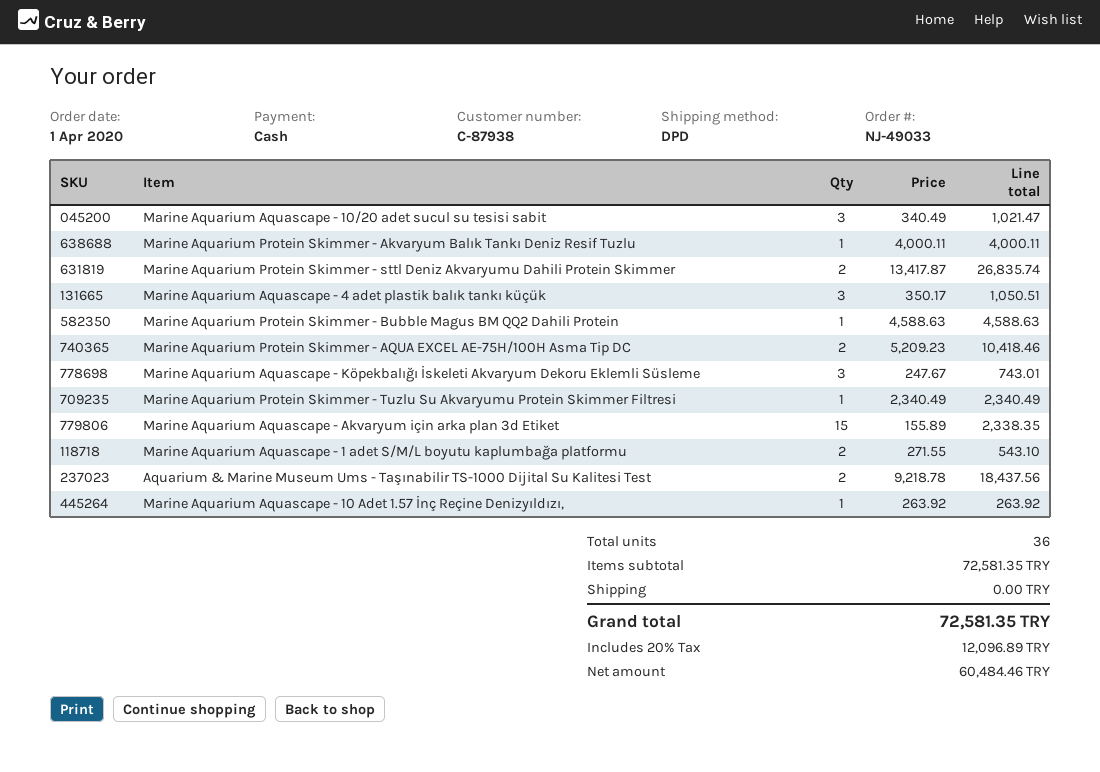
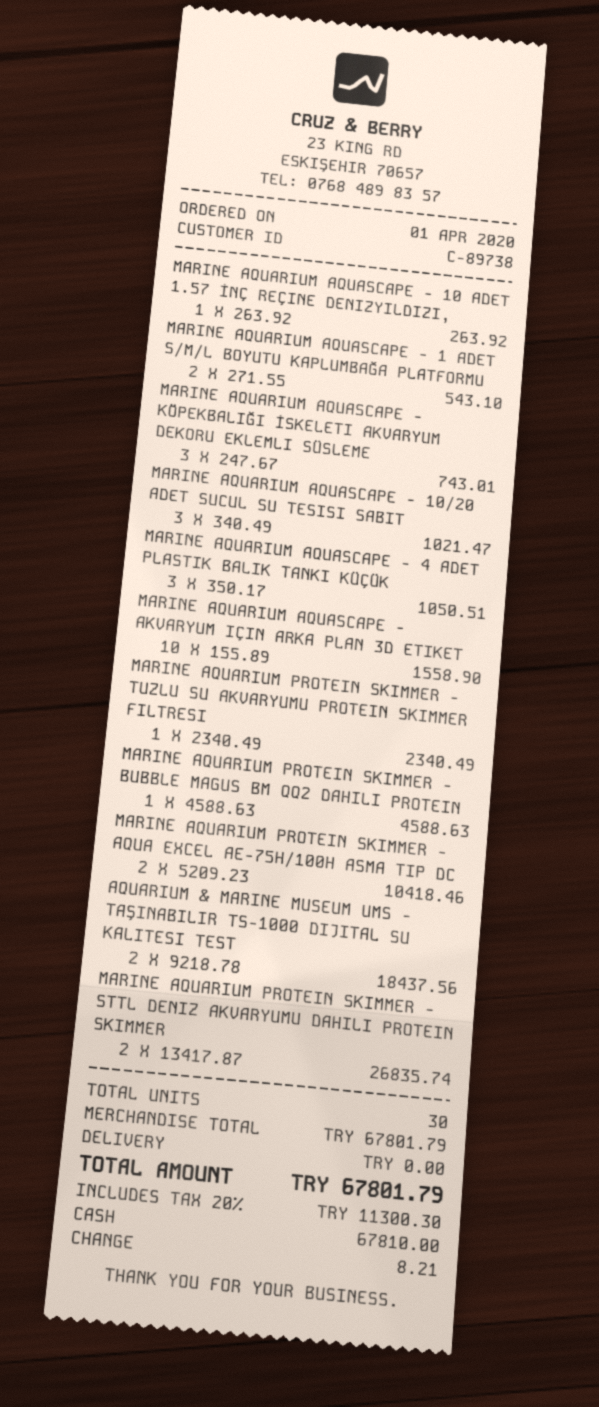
customer number: C-87938 -> C-89738
Marine Aquarium Protein Skimmer - Akvaryum Balık Tankı Deniz Resif Tuzlu: 1 x 4000.11 = 4000.11 -> none
Marine Aquarium Aquascape - Akvaryum için arka plan 3d Etiket: 15 x 155.89 = 2338.35 -> 10 x 155.89 = 1558.90
total quantity: 36 -> 30
subtotal: 72581.35 -> 67801.79
tax: 20% = 12096.89 -> 20% = 11300.30
total: 72581.35 -> 67801.79

